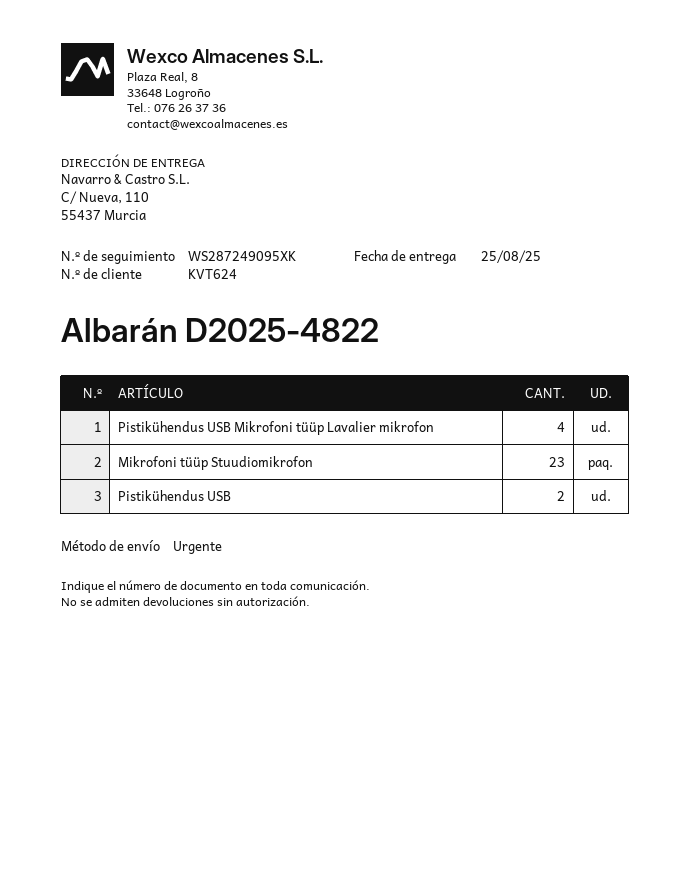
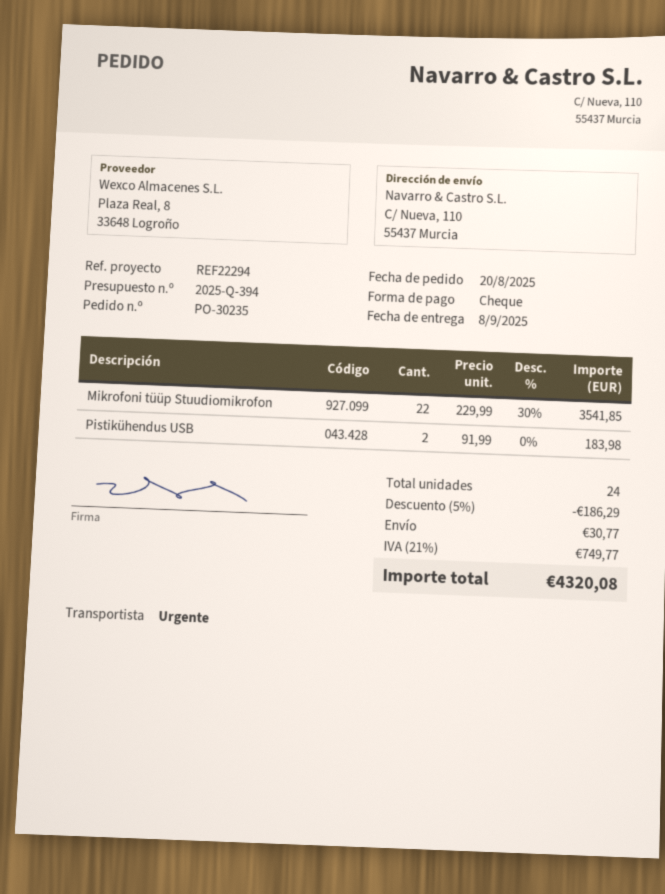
delivery date: 2025-08-25 -> 2025-09-08
Pistikühendus USB Mikrofoni tüüp Lavalier mikrofon: 4 -> none
Mikrofoni tüüp Stuudiomikrofon: 23 -> 22

